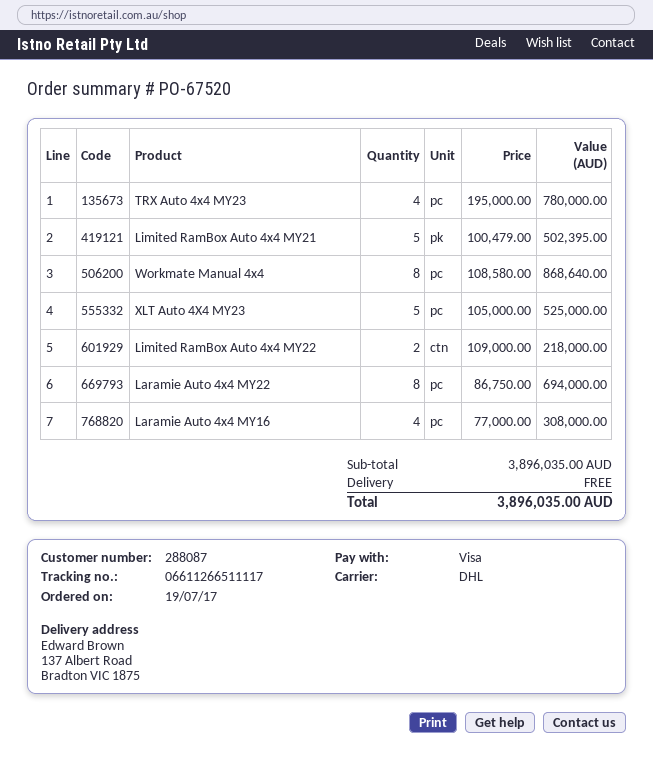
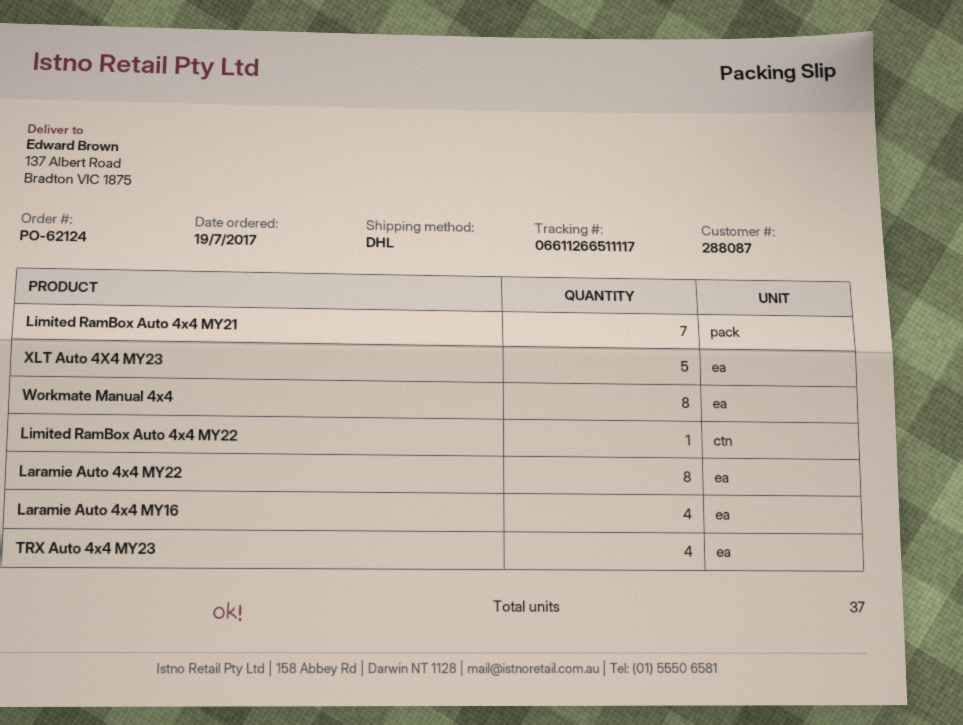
order number: PO-67520 -> PO-62124
Limited RamBox Auto 4x4 MY21: 5 -> 7
Limited RamBox Auto 4x4 MY22: 2 -> 1

